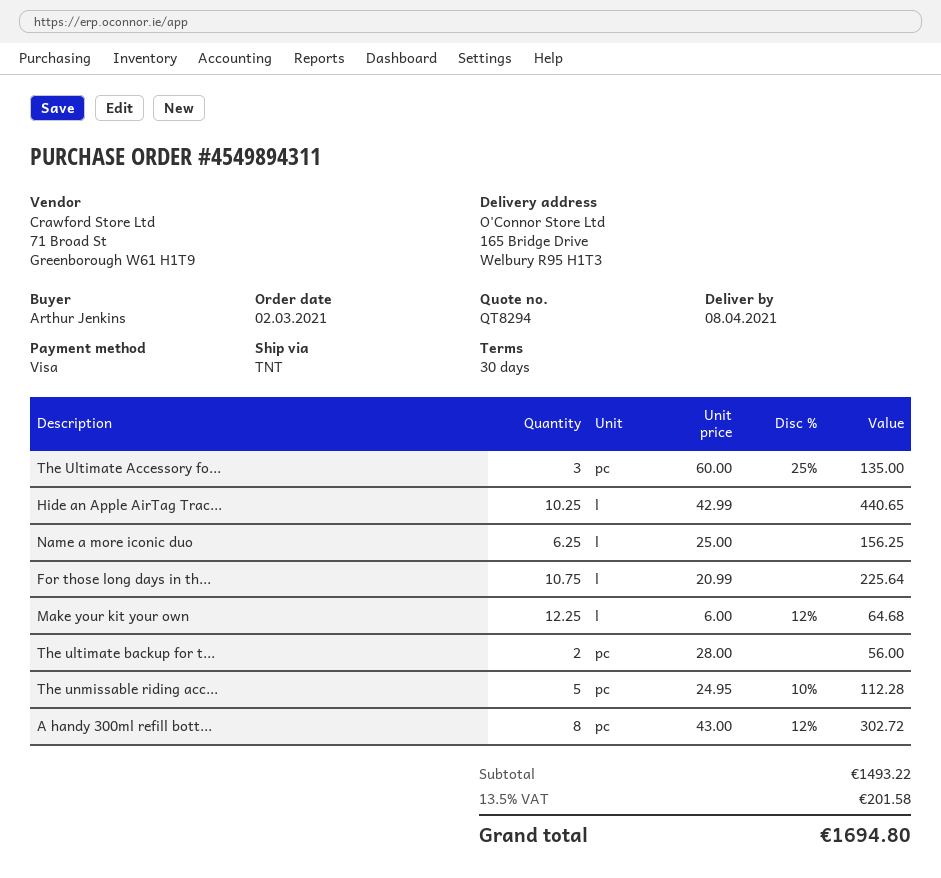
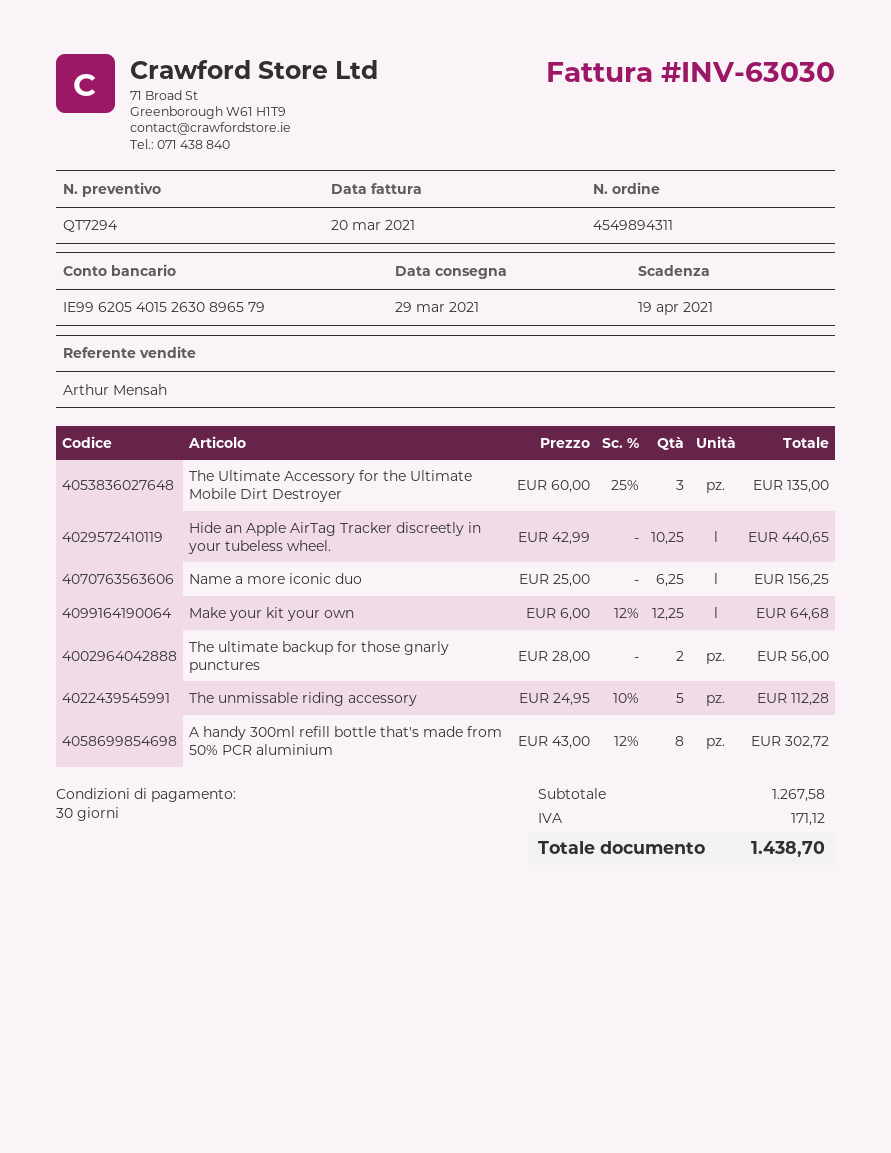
quote number: QT8294 -> QT7294
delivery date: 2021-04-08 -> 2021-03-29
For those long days in th...: 10.75 x 20.99 = 225.64 -> none
subtotal: 1493.22 -> 1267.58
tax: 201.58 -> 171.12
total: 1694.80 -> 1438.70

